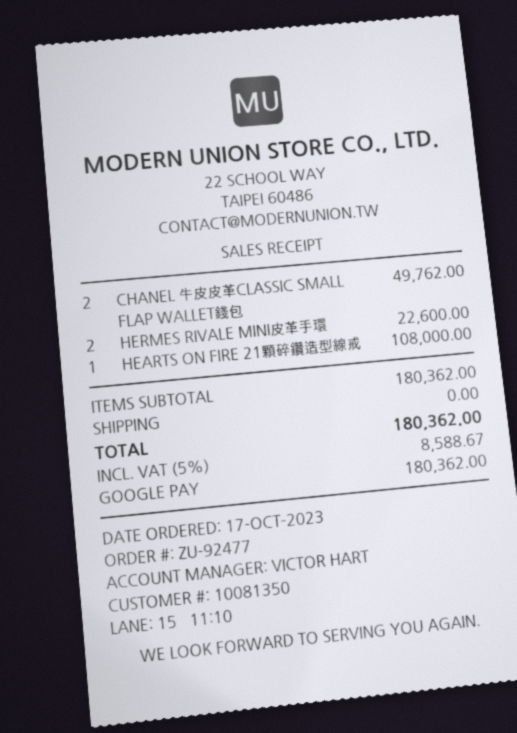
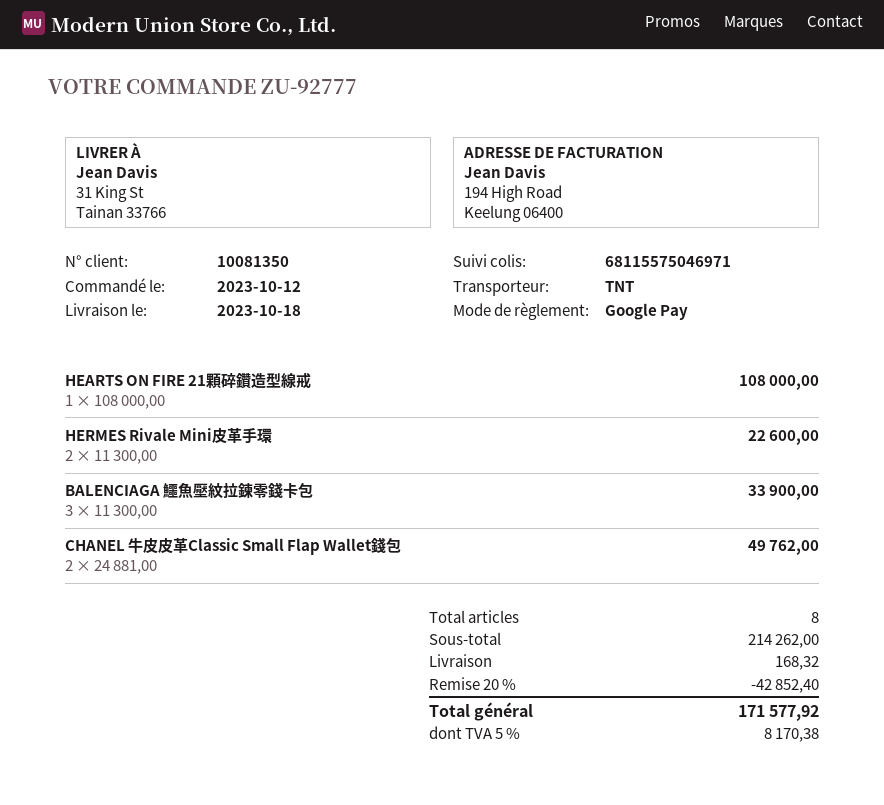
order number: ZU-92477 -> ZU-92777
order date: 2023-10-17 -> 2023-10-12
BALENCIAGA 鱷魚壓紋拉鍊零錢卡包: none -> 3 for 33900.00
subtotal: 180362.00 -> 214262.00
discount: none -> 20% = 42852.40
shipping: 0.00 -> 168.32
tax: 5% = 8588.67 -> 5% = 8170.38
total: 180362.00 -> 171577.92

